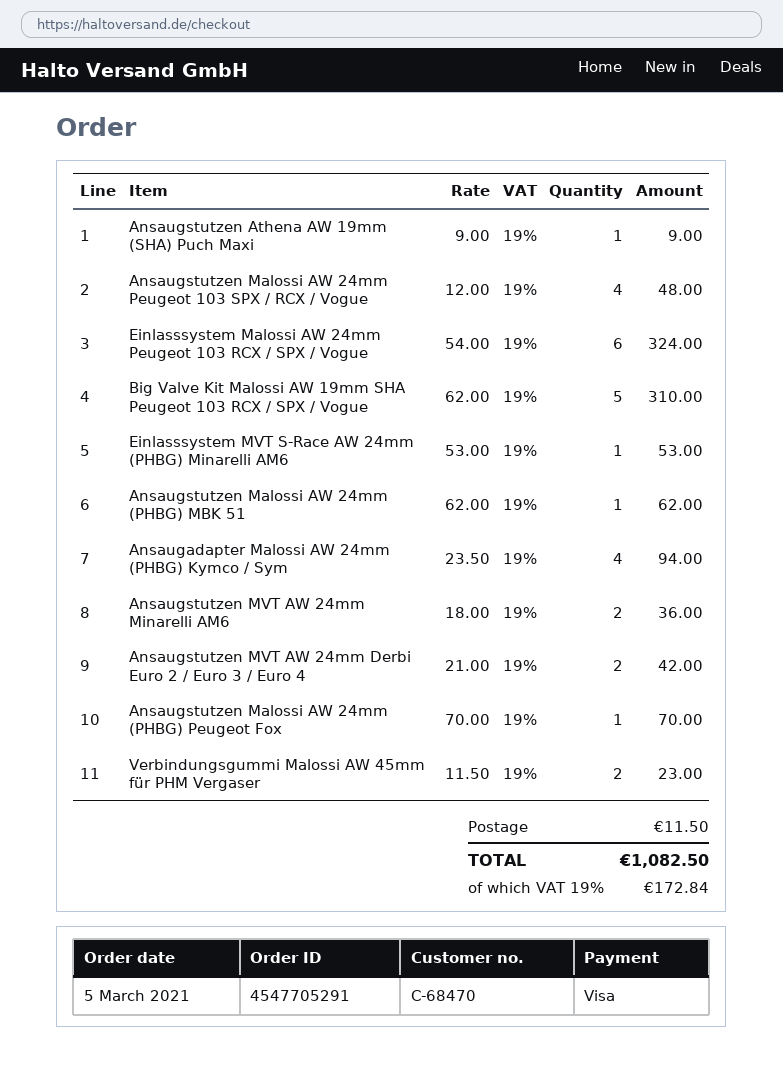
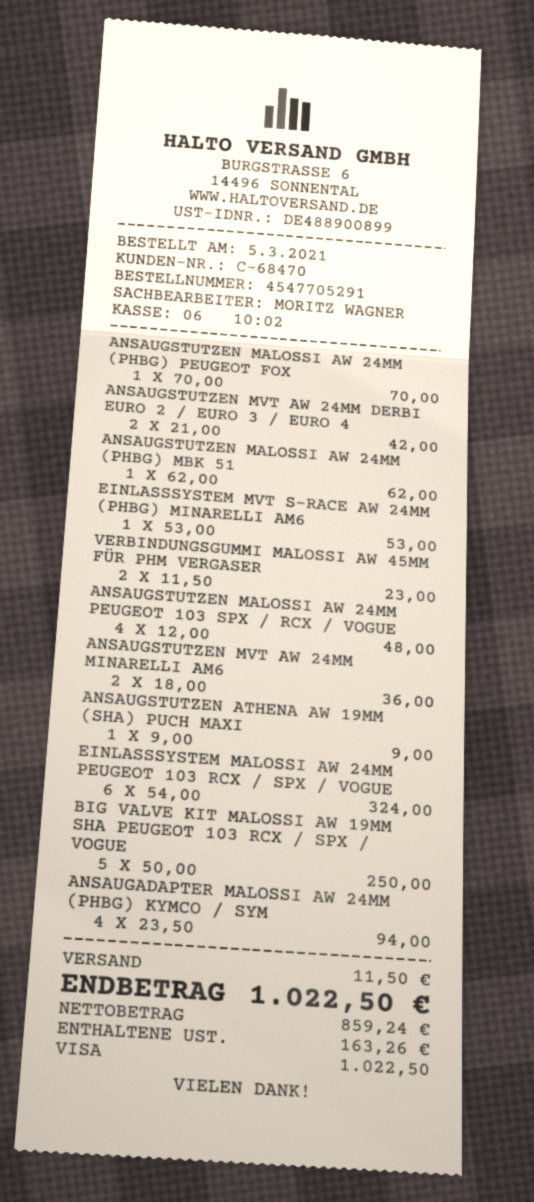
Big Valve Kit Malossi AW 19mm SHA Peugeot 103 RCX / SPX / Vogue: 5 x 62.00 = 310.00 -> 5 x 50.00 = 250.00
tax: 172.84 -> 163.26
total: 1082.50 -> 1022.50

